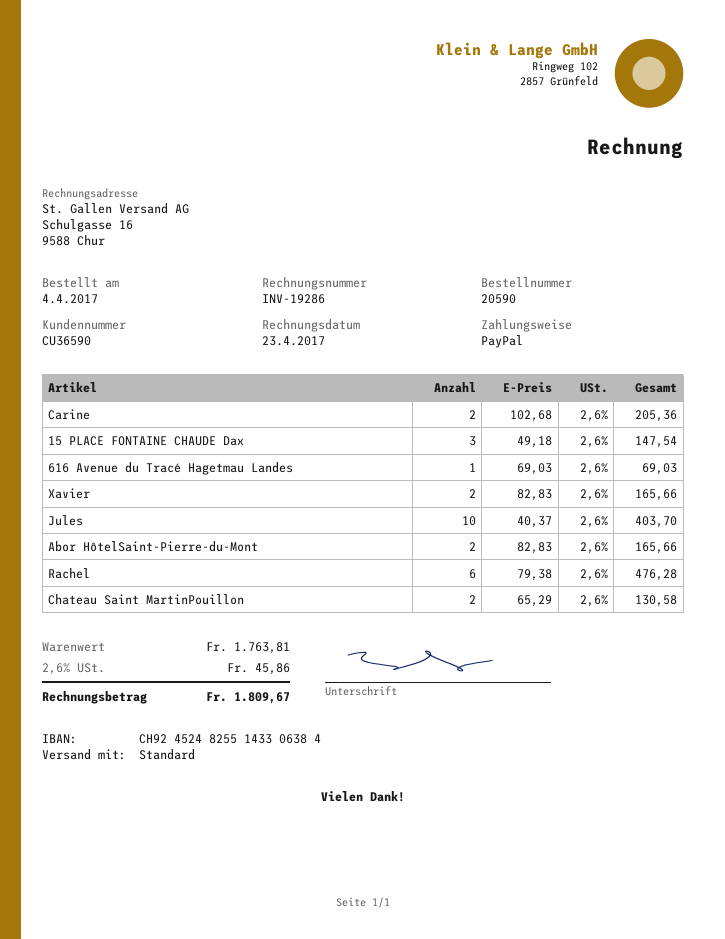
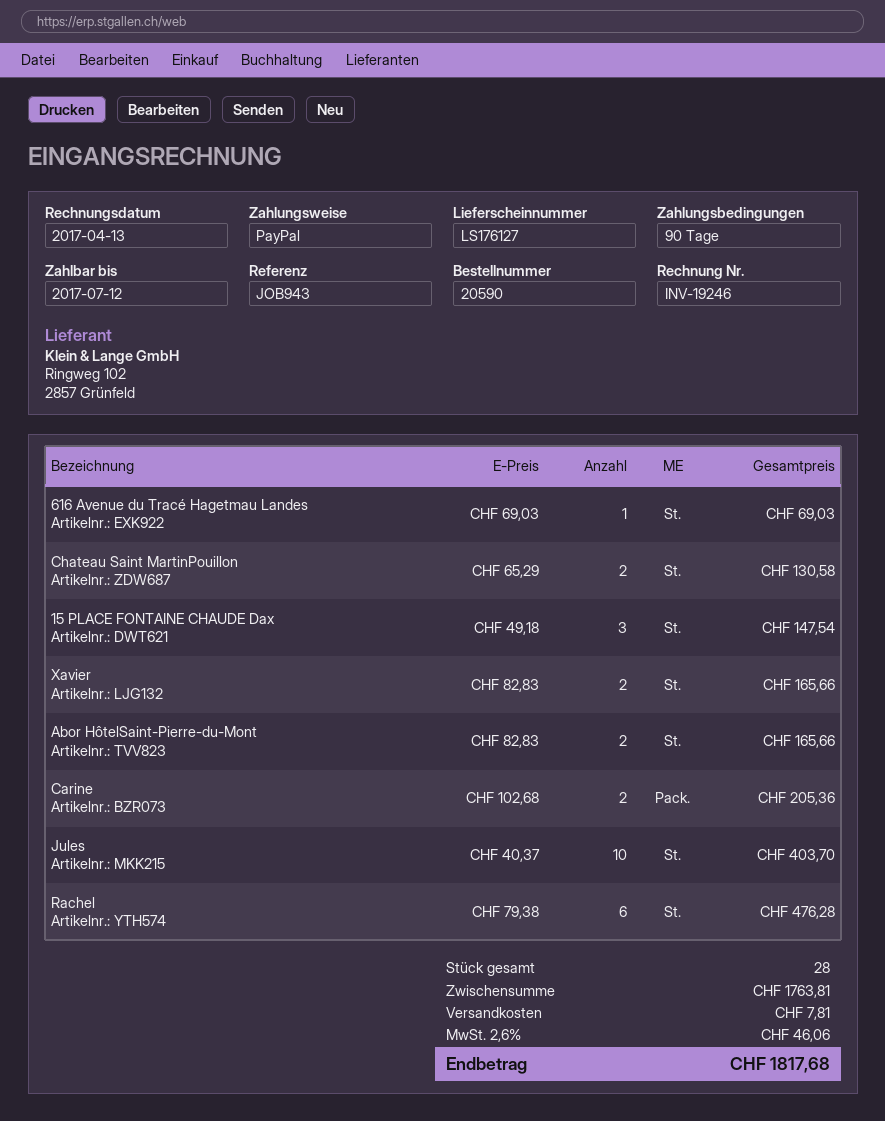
invoice number: INV-19286 -> INV-19246
invoice date: 2017-04-23 -> 2017-04-13
shipping: none -> 7.81
tax: 2.6% = 45.86 -> 2.6% = 46.06
total: 1809.67 -> 1817.68

